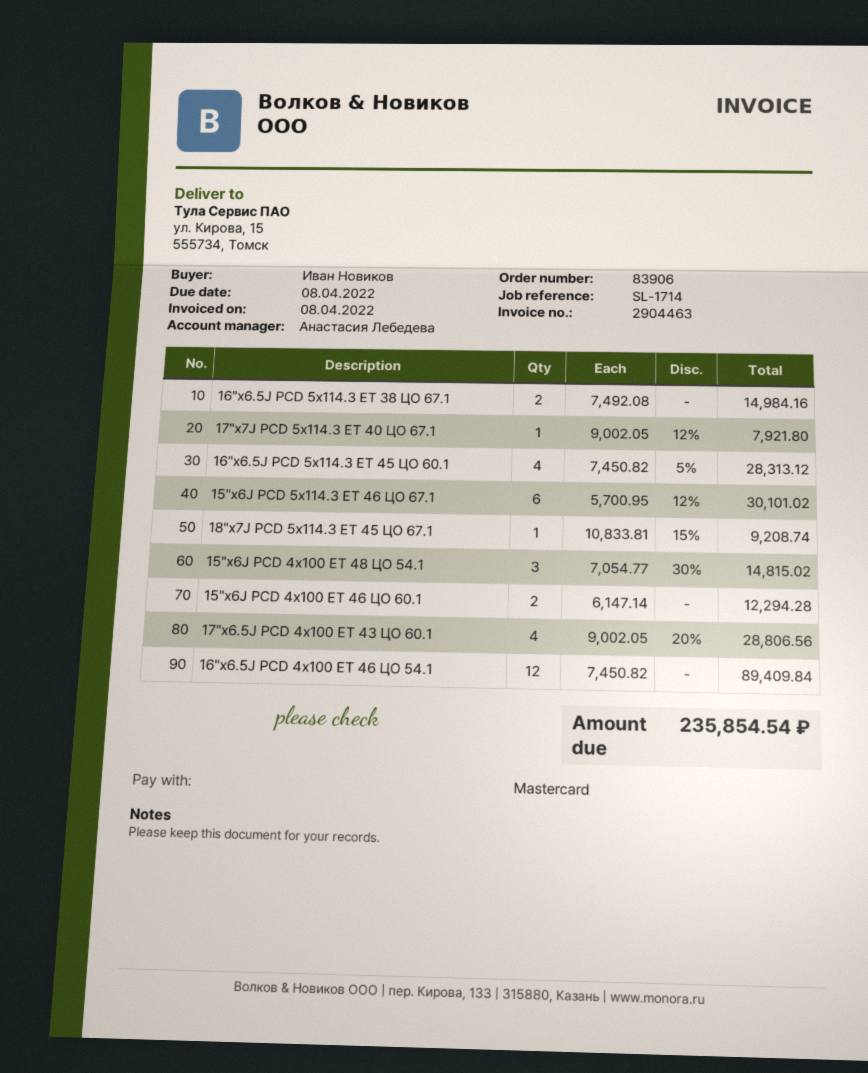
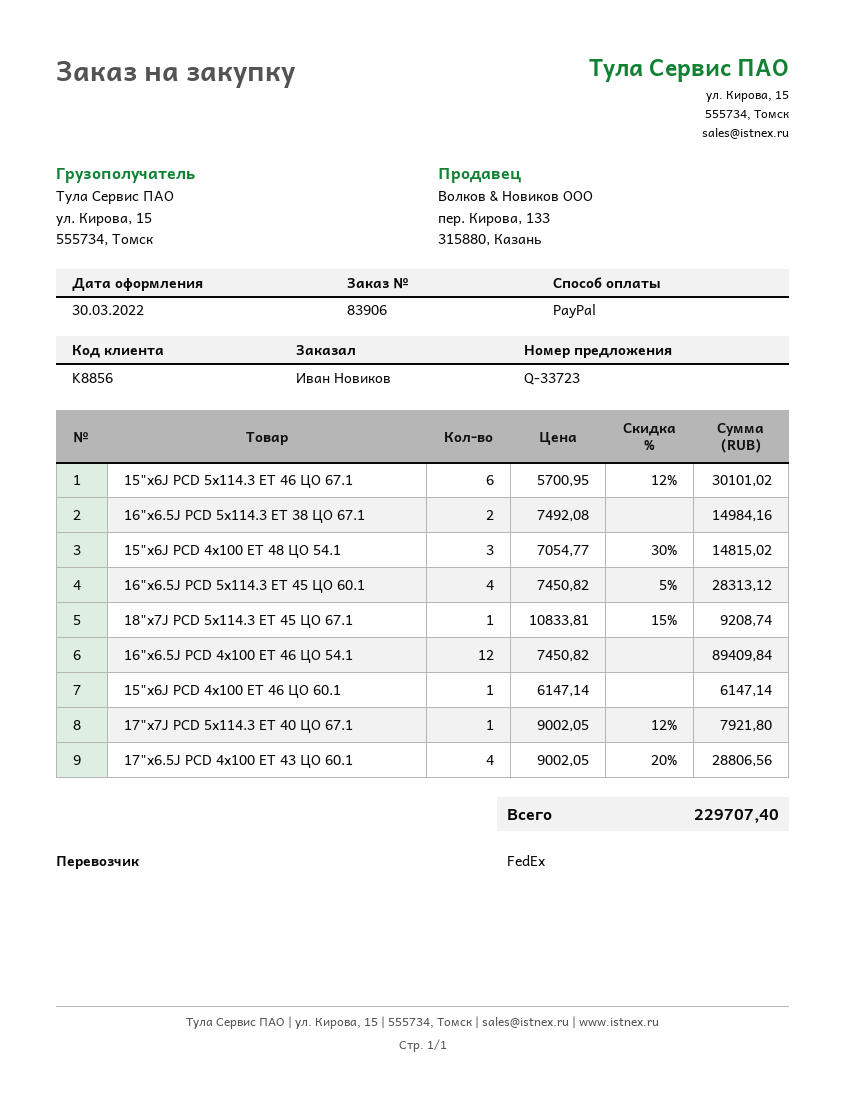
payment method: Mastercard -> PayPal
15"x6J PCD 4x100 ЕТ 46 ЦО 60.1: 2 x 6147.14 = 12294.28 -> 1 x 6147.14 = 6147.14
total: 235854.54 -> 229707.40

